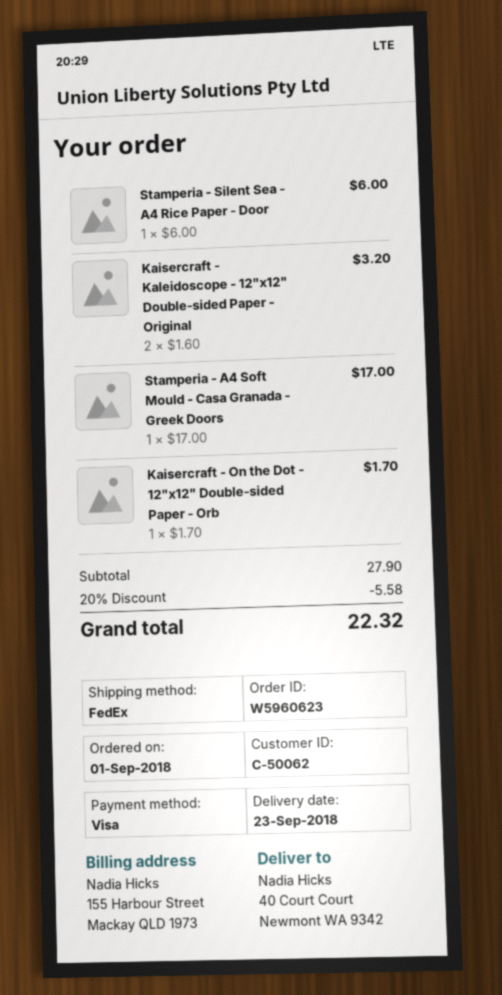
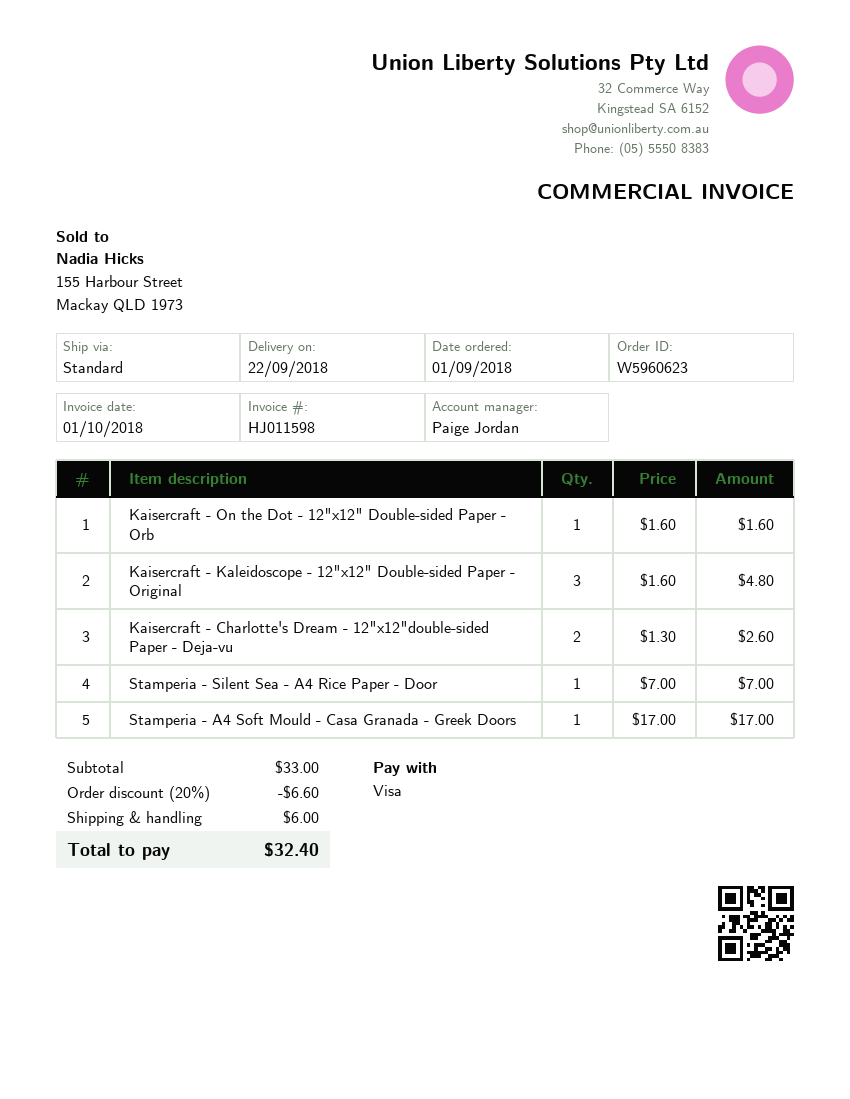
delivery date: 2018-09-23 -> 2018-09-22
shipping method: FedEx -> standard
Stamperia - Silent Sea - A4 Rice Paper - Door: 1 x 6.00 = 6.00 -> 1 x 7.00 = 7.00
Kaisercraft - Kaleidoscope - 12"x12" Double-sided Paper - Original: 2 x 1.60 = 3.20 -> 3 x 1.60 = 4.80
Kaisercraft - On the Dot - 12"x12" Double-sided Paper - Orb: 1 x 1.70 = 1.70 -> 1 x 1.60 = 1.60
Kaisercraft - Charlotte's Dream - 12"x12"double-sided Paper - Deja-vu: none -> 2 x 1.30 = 2.60
subtotal: 27.90 -> 33.00
discount: 20% = 5.58 -> 20% = 6.60
shipping: none -> 6.00
total: 22.32 -> 32.40

